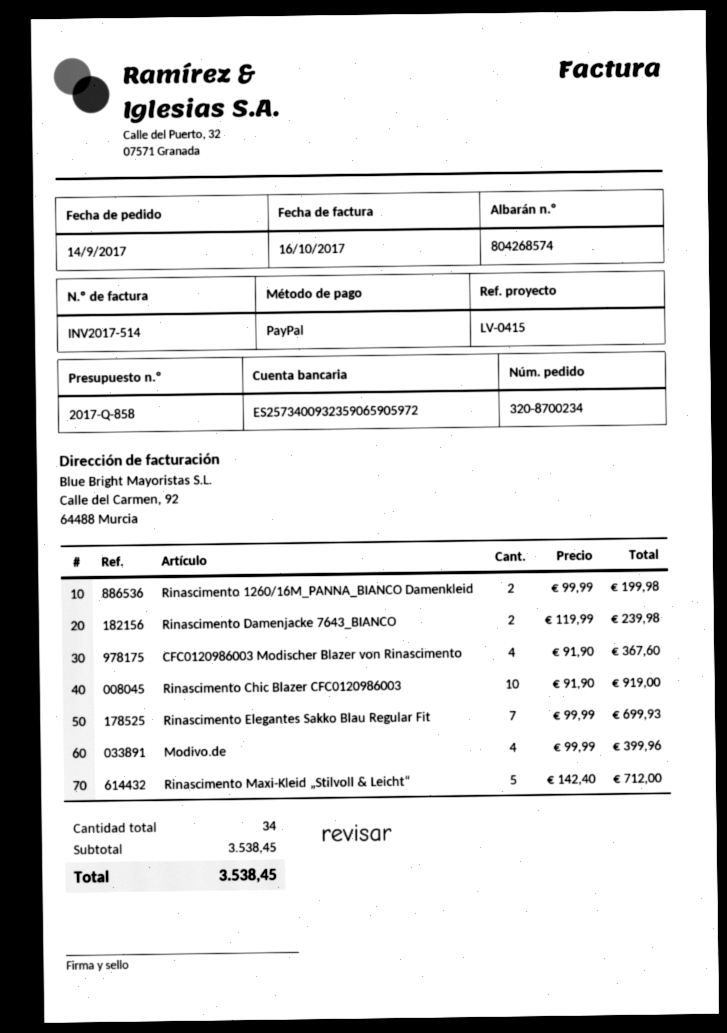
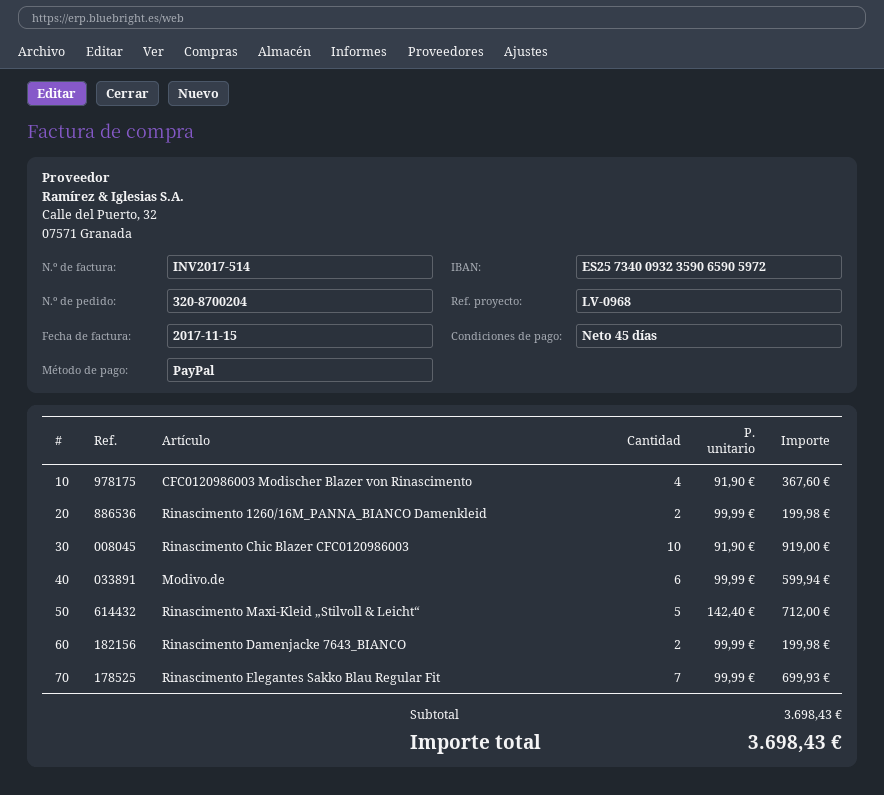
order number: 320-8700234 -> 320-8700204
invoice date: 2017-10-16 -> 2017-11-15
reference: LV-0415 -> LV-0968
Rinascimento Damenjacke 7643_BIANCO: 2 x 119.99 = 239.98 -> 2 x 99.99 = 199.98
Modivo.de: 4 x 99.99 = 399.96 -> 6 x 99.99 = 599.94
subtotal: 3538.45 -> 3698.43
total: 3538.45 -> 3698.43

